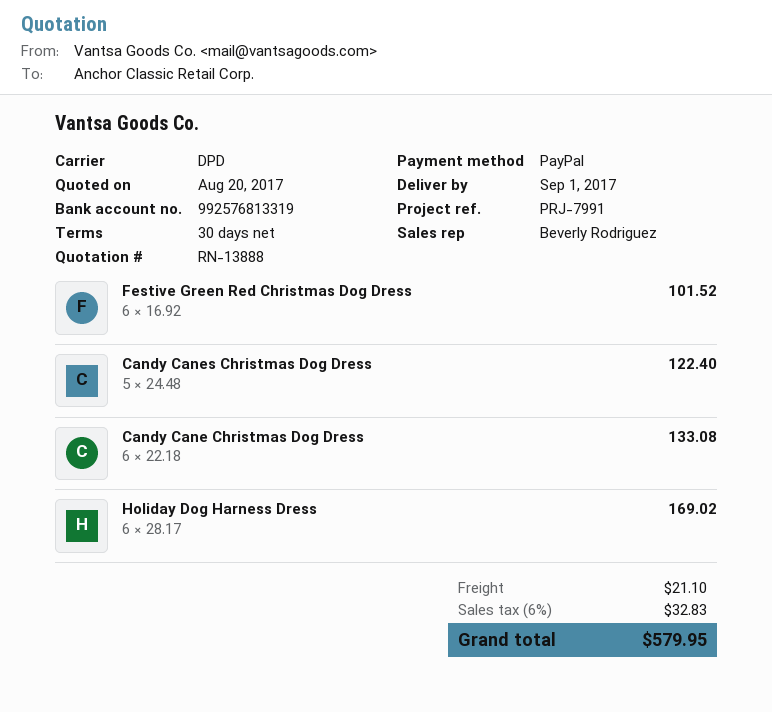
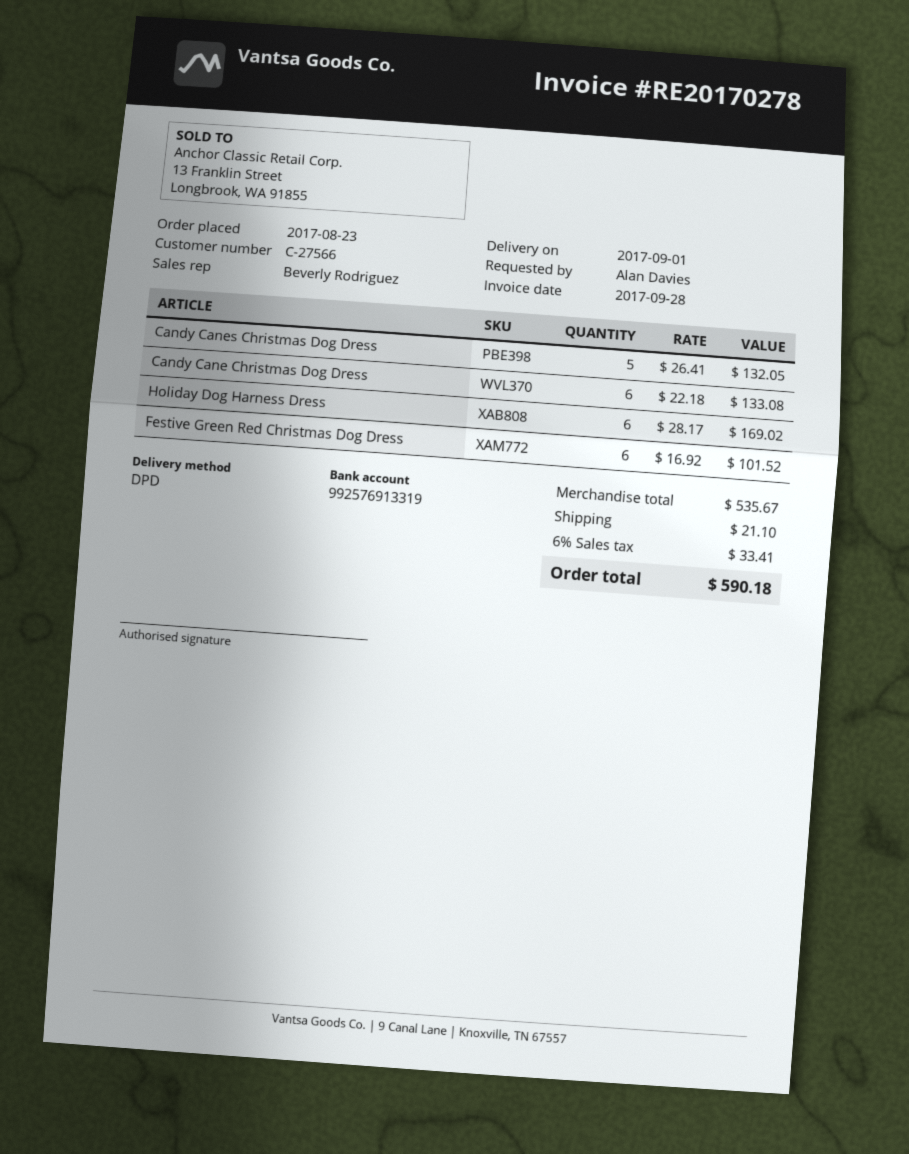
bank account: 992576813319 -> 992576913319
Candy Canes Christmas Dog Dress: 5 x 24.48 = 122.40 -> 5 x 26.41 = 132.05
tax: 6% = 32.83 -> 6% = 33.41
total: 579.95 -> 590.18

